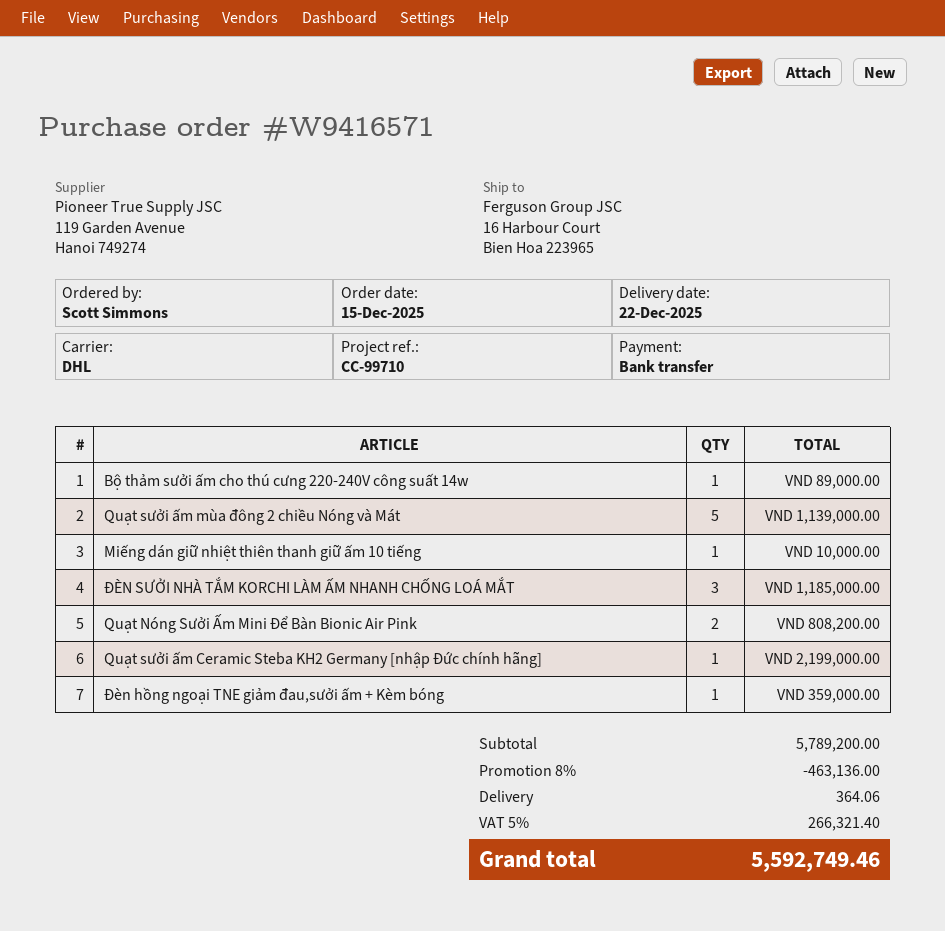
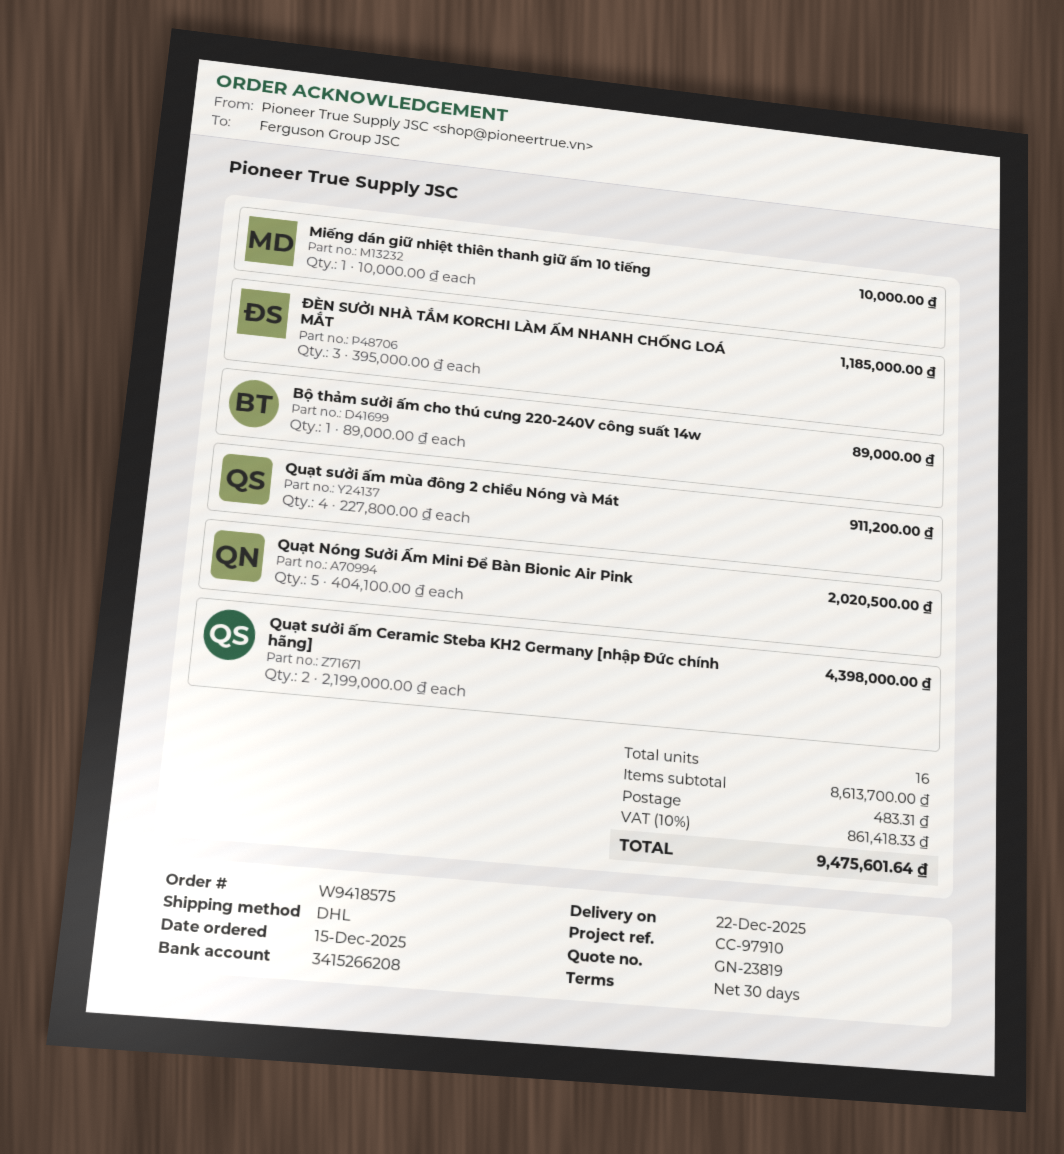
order number: W9416571 -> W9418575
reference: CC-99710 -> CC-97910
Quạt sưởi ấm mùa đông 2 chiều Nóng và Mát: 5 for 1139000.00 -> 4 for 911200.00
Quạt Nóng Sưởi Ấm Mini Để Bàn Bionic Air Pink: 2 for 808200.00 -> 5 for 2020500.00
Quạt sưởi ấm Ceramic Steba KH2 Germany [nhập Đức chính hãng]: 1 for 2199000.00 -> 2 for 4398000.00
Đèn hồng ngoại TNE giảm đau,sưởi ấm + Kèm bóng: 1 for 359000.00 -> none
subtotal: 5789200.00 -> 8613700.00
discount: 8% = 463136.00 -> none
shipping: 364.06 -> 483.31
tax: 5% = 266321.40 -> 10% = 861418.33
total: 5592749.46 -> 9475601.64

